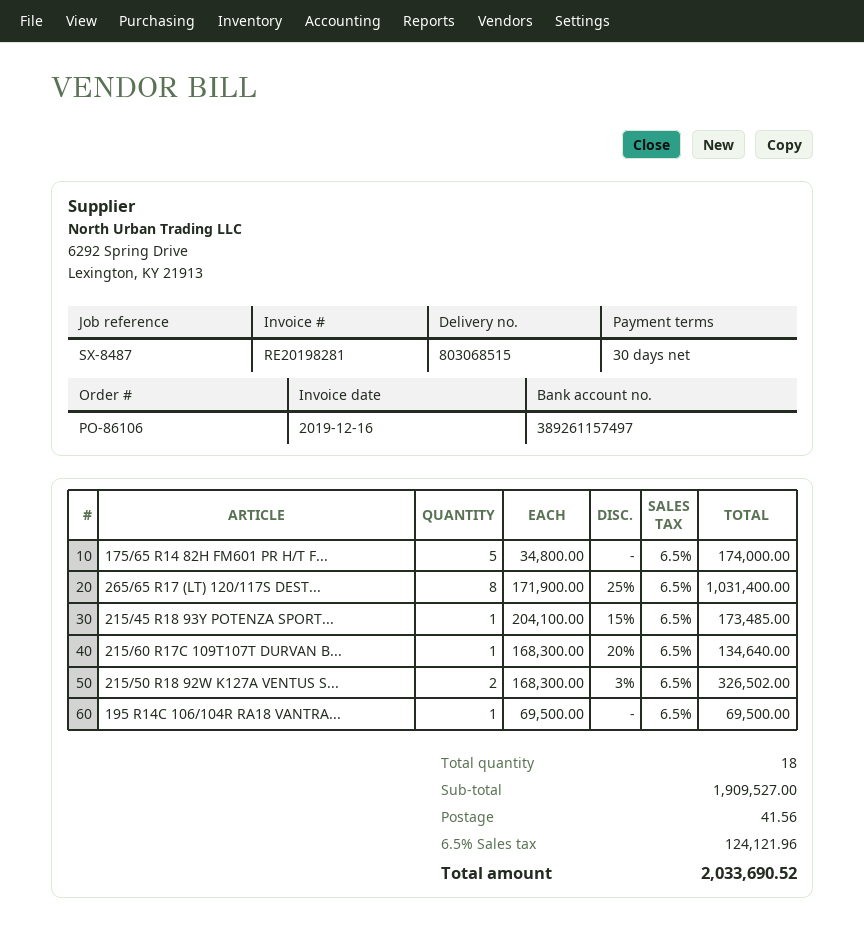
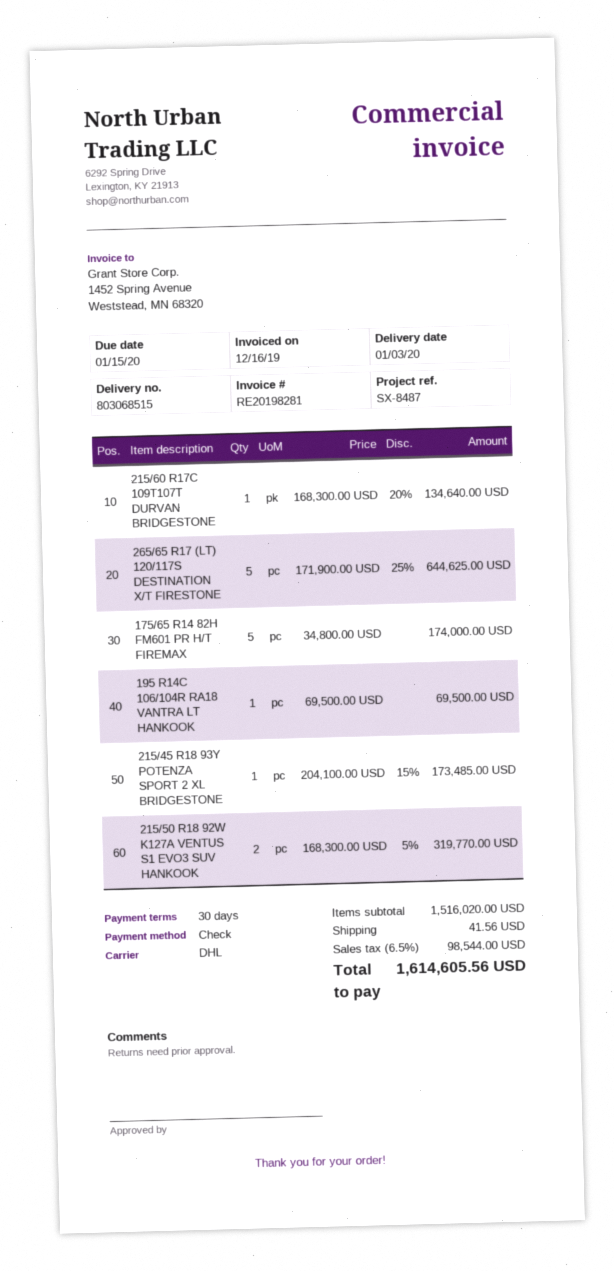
265/65 R17 (LT) 120/117S DEST...: 8 x 171900.00 - 25% = 1031400.00 -> 5 x 171900.00 - 25% = 644625.00
215/50 R18 92W K127A VENTUS S...: 2 x 168300.00 - 3% = 326502.00 -> 2 x 168300.00 - 5% = 319770.00
subtotal: 1909527.00 -> 1516020.00
tax: 6.5% = 124121.96 -> 6.5% = 98544.00
total: 2033690.52 -> 1614605.56

